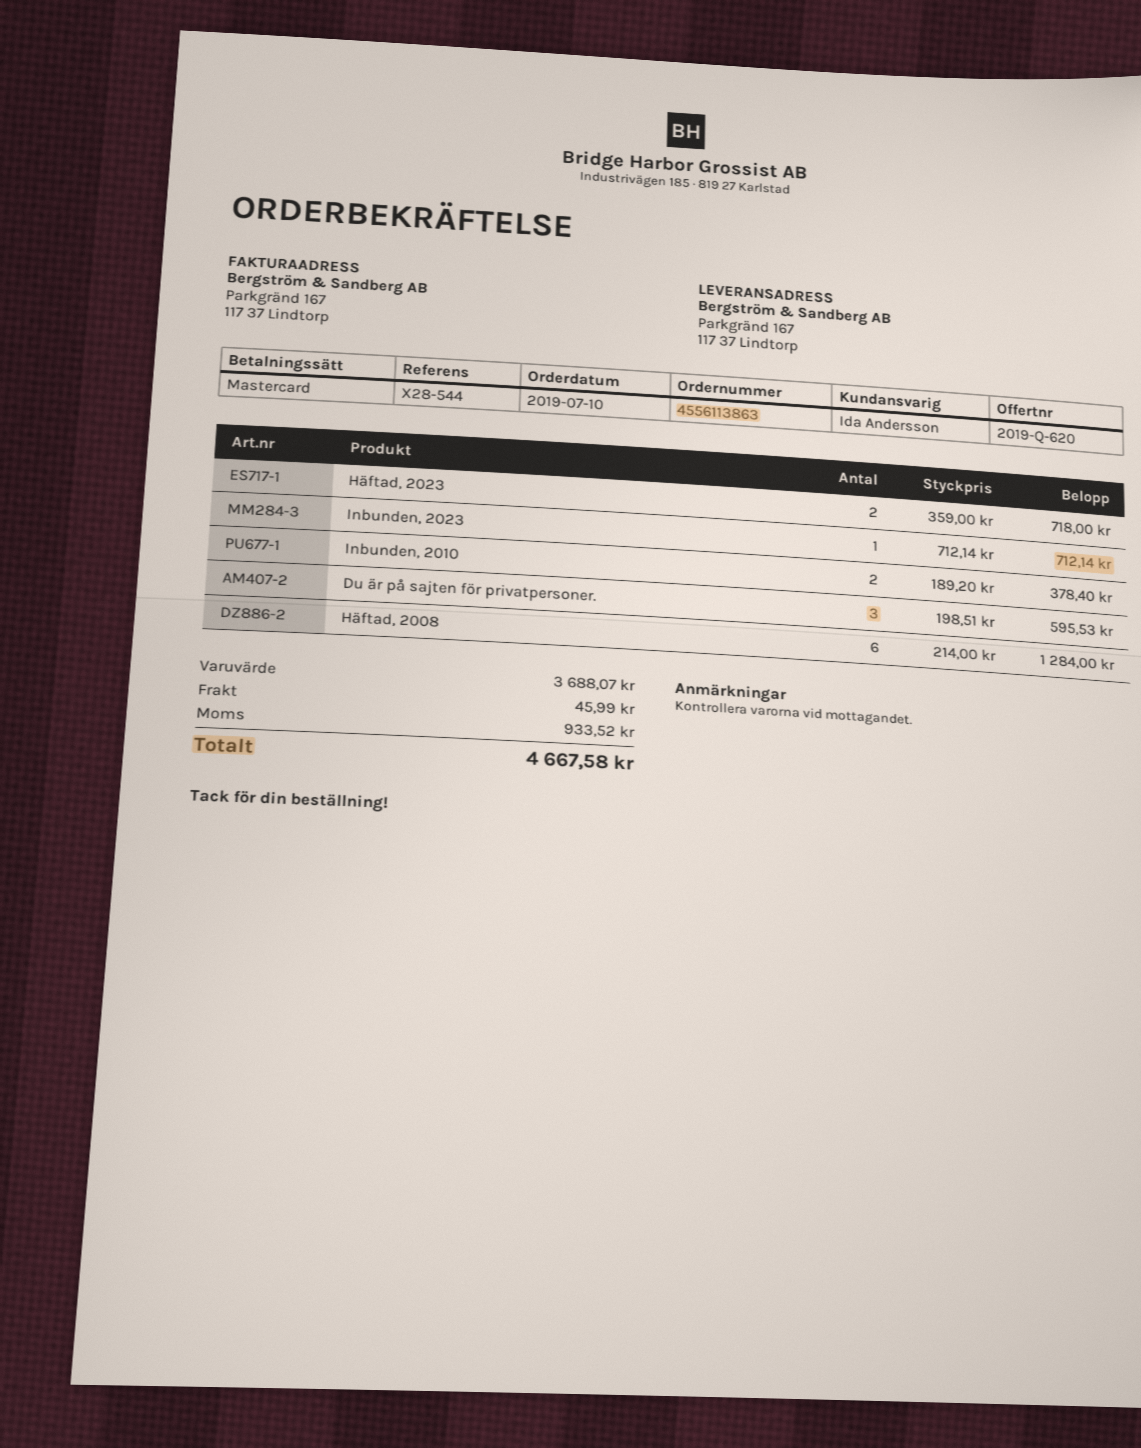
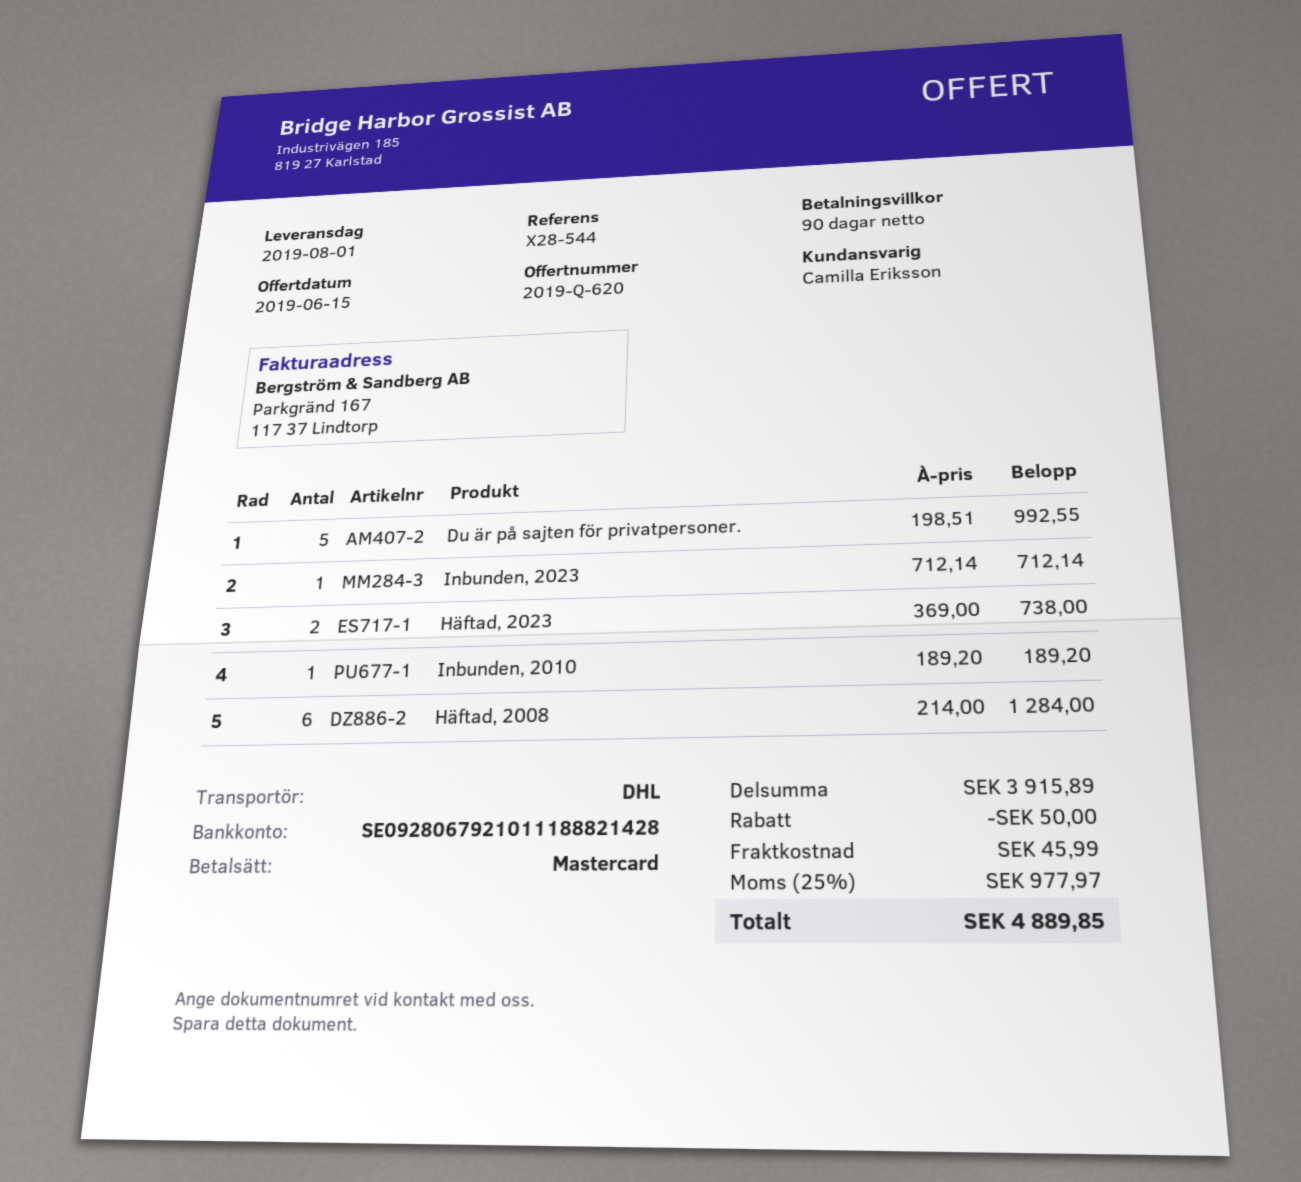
sales rep: Ida Andersson -> Camilla Eriksson
Häftad, 2023: 2 x 359.00 = 718.00 -> 2 x 369.00 = 738.00
Inbunden, 2010: 2 x 189.20 = 378.40 -> 1 x 189.20 = 189.20
Du är på sajten för privatpersoner.: 3 x 198.51 = 595.53 -> 5 x 198.51 = 992.55
subtotal: 3688.07 -> 3915.89
discount: none -> 50.00
tax: 933.52 -> 977.97
total: 4667.58 -> 4889.85

